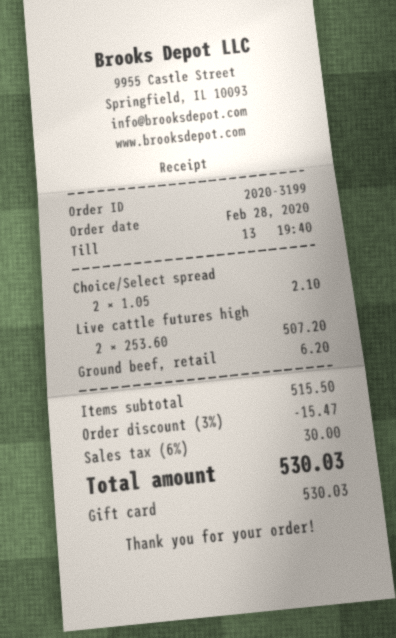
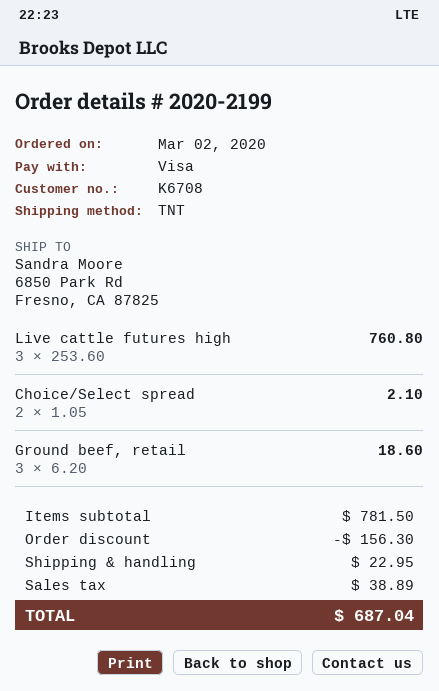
order number: 2020-3199 -> 2020-2199
order date: 2020-02-28 -> 2020-03-02
payment method: gift card -> Visa
Live cattle futures high: 2 x 253.60 = 507.20 -> 3 x 253.60 = 760.80
Ground beef, retail: 1 x 6.20 = 6.20 -> 3 x 6.20 = 18.60
subtotal: 515.50 -> 781.50
discount: 15.47 -> 156.30
shipping: none -> 22.95
tax: 30.00 -> 38.89
total: 530.03 -> 687.04

